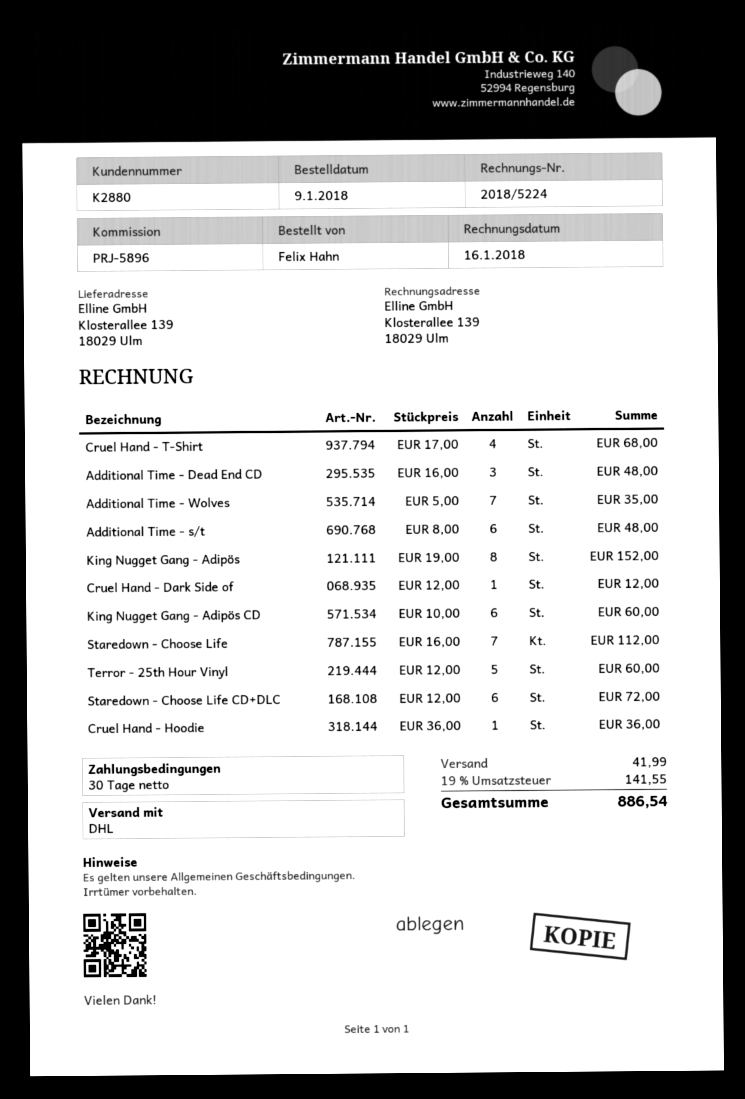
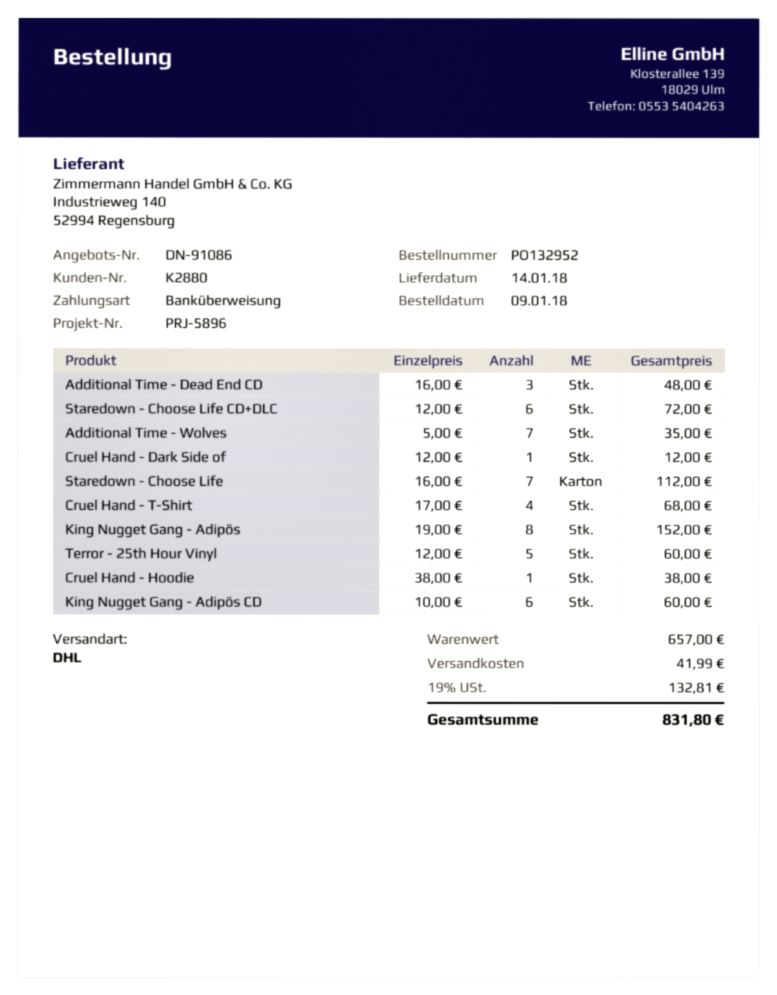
Additional Time - s/t: 6 x 8.00 = 48.00 -> none
Cruel Hand - Hoodie: 1 x 36.00 = 36.00 -> 1 x 38.00 = 38.00
tax: 19% = 141.55 -> 19% = 132.81
total: 886.54 -> 831.80

